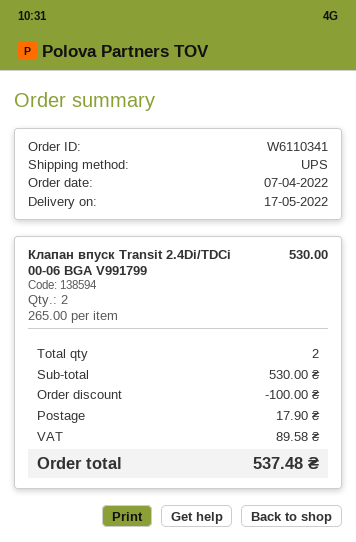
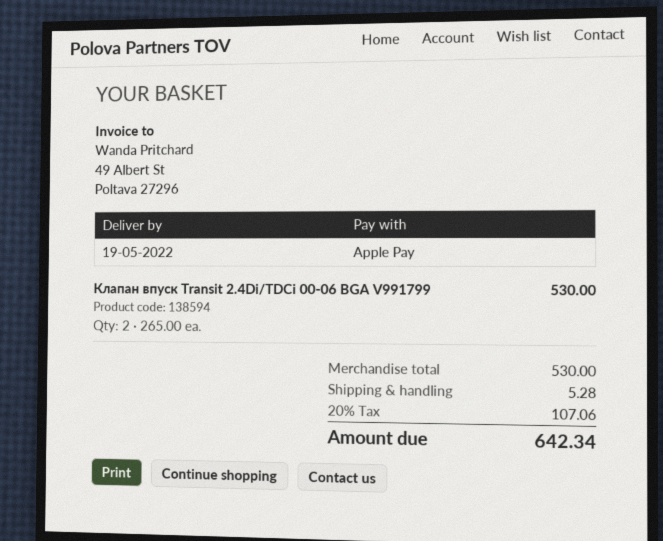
delivery date: 2022-05-17 -> 2022-05-19
discount: 100.00 -> none
shipping: 17.90 -> 5.28
tax: 89.58 -> 107.06
total: 537.48 -> 642.34

